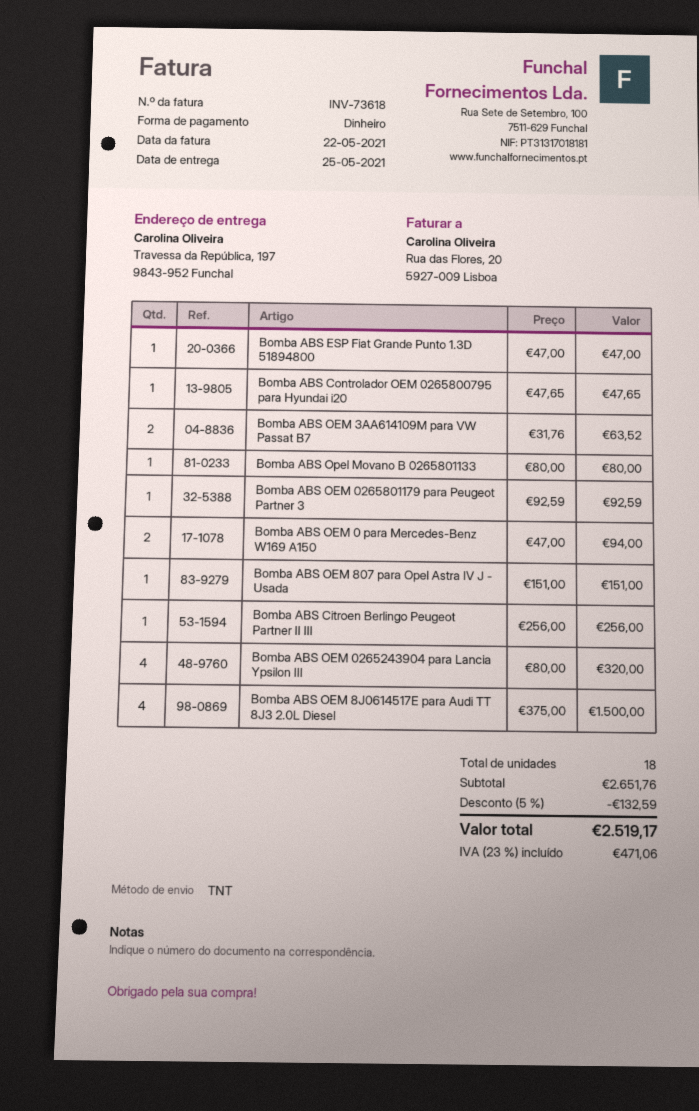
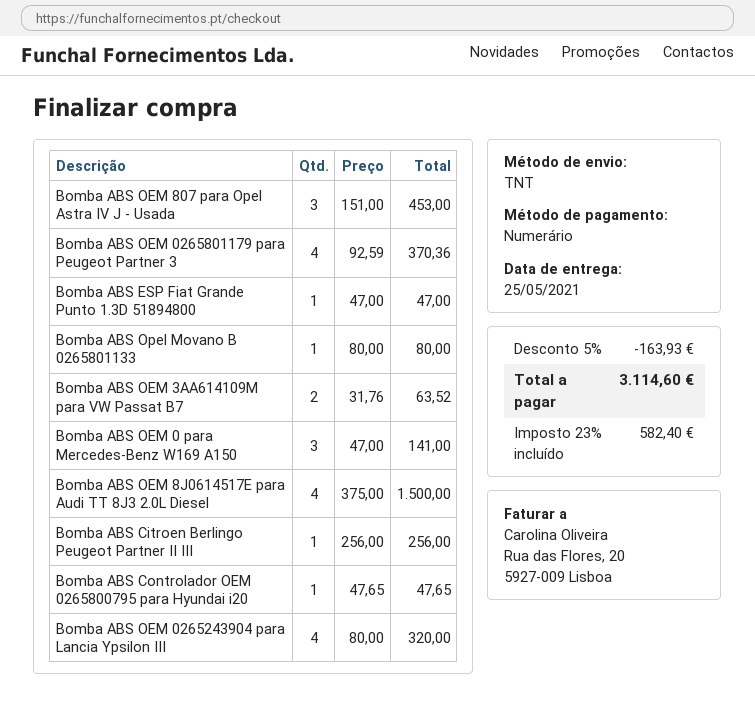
Bomba ABS OEM 0265801179 para Peugeot Partner 3: 1 x 92.59 = 92.59 -> 4 x 92.59 = 370.36
Bomba ABS OEM 0 para Mercedes-Benz W169 A150: 2 x 47.00 = 94.00 -> 3 x 47.00 = 141.00
Bomba ABS OEM 807 para Opel Astra IV J - Usada: 1 x 151.00 = 151.00 -> 3 x 151.00 = 453.00
discount: 5% = 132.59 -> 5% = 163.93
tax: 23% = 471.06 -> 23% = 582.40
total: 2519.17 -> 3114.60

